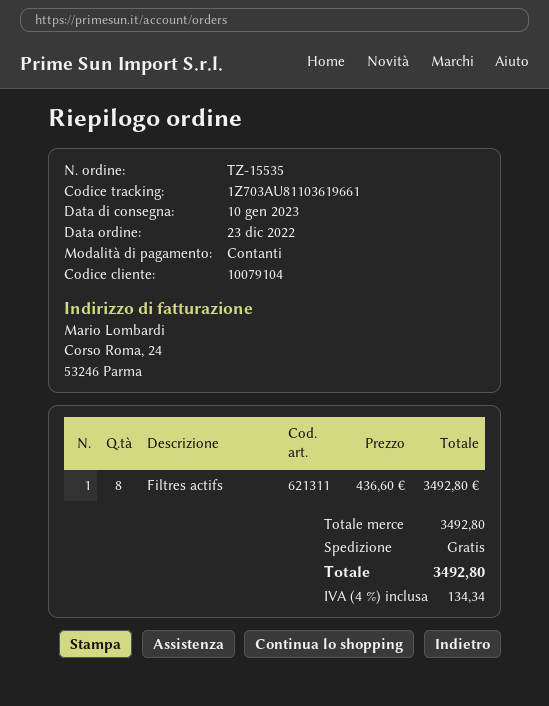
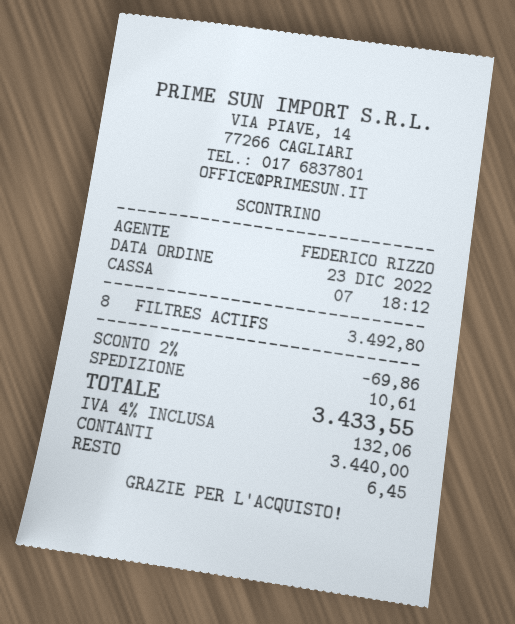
discount: none -> 2% = 69.86
shipping: 0.00 -> 10.61
tax: 4% = 134.34 -> 4% = 132.06
total: 3492.80 -> 3433.55

